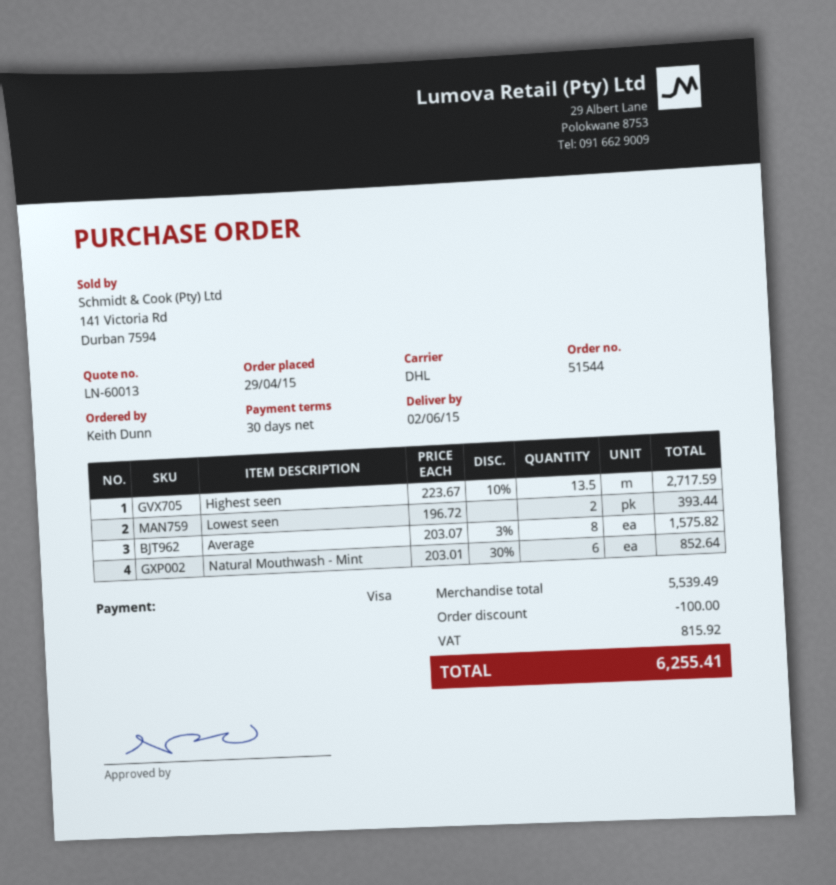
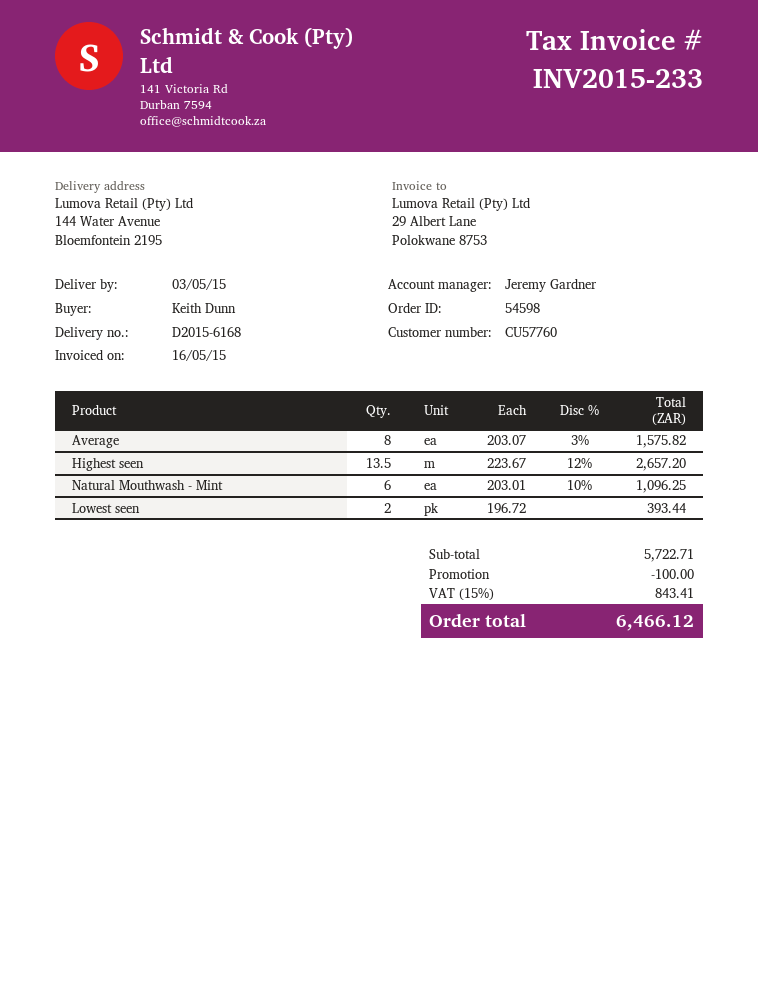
order number: 51544 -> 54598
delivery date: 2015-06-02 -> 2015-05-03
Highest seen: 13.5 x 223.67 - 10% = 2717.59 -> 13.5 x 223.67 - 12% = 2657.20
Natural Mouthwash - Mint: 6 x 203.01 - 30% = 852.64 -> 6 x 203.01 - 10% = 1096.25
subtotal: 5539.49 -> 5722.71
tax: 815.92 -> 843.41
total: 6255.41 -> 6466.12

